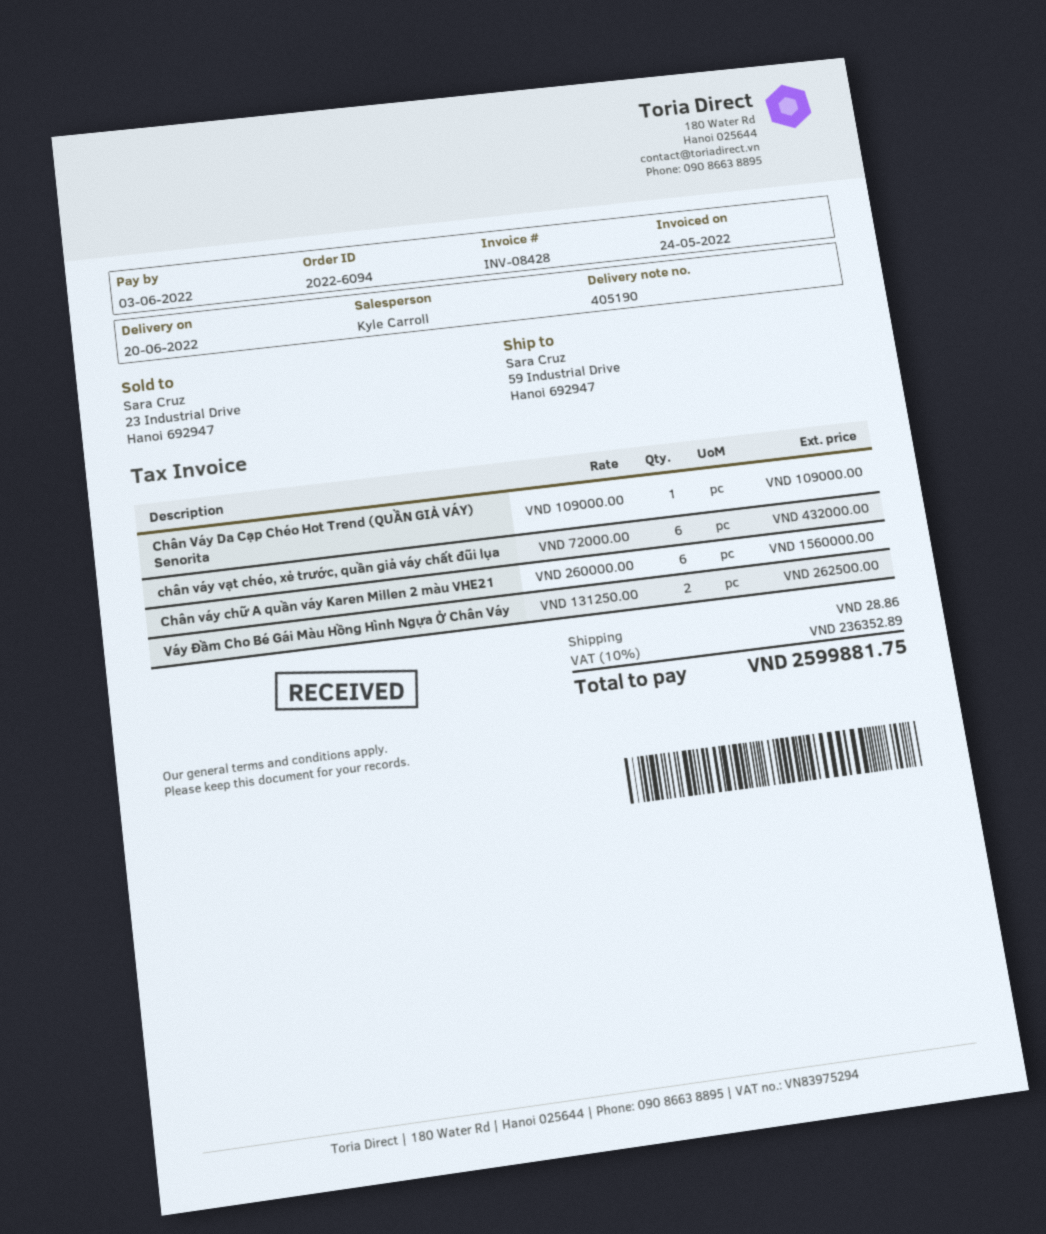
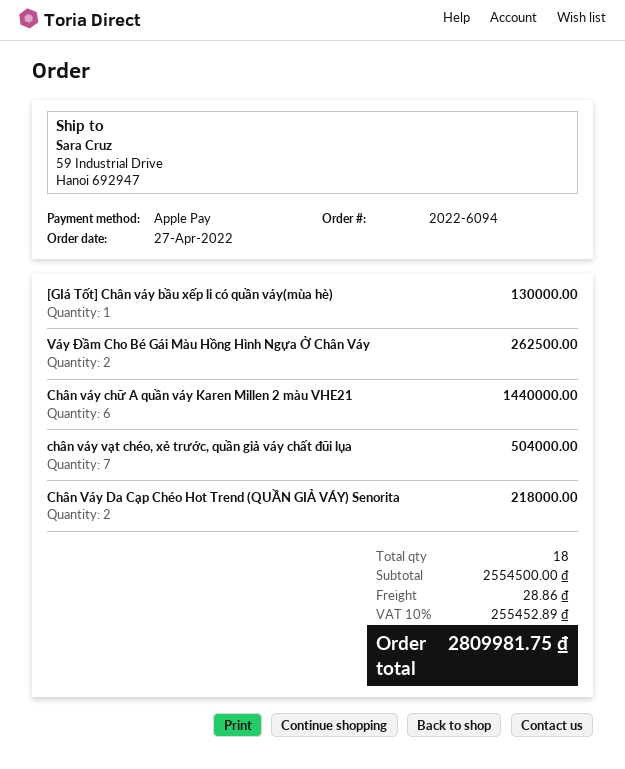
Chân Váy Da Cạp Chéo Hot Trend (QUẦN GIẢ VÁY) Senorita: 1 for 109000.00 -> 2 for 218000.00
chân váy vạt chéo, xẻ trước, quần giả váy chất đũi lụa: 6 for 432000.00 -> 7 for 504000.00
Chân váy chữ A quần váy Karen Millen 2 màu VHE21: 6 for 1560000.00 -> 6 for 1440000.00
[GIá Tốt] Chân váy bầu xếp li có quần váy(mùa hè): none -> 1 for 130000.00
tax: 10% = 236352.89 -> 10% = 255452.89
total: 2599881.75 -> 2809981.75

